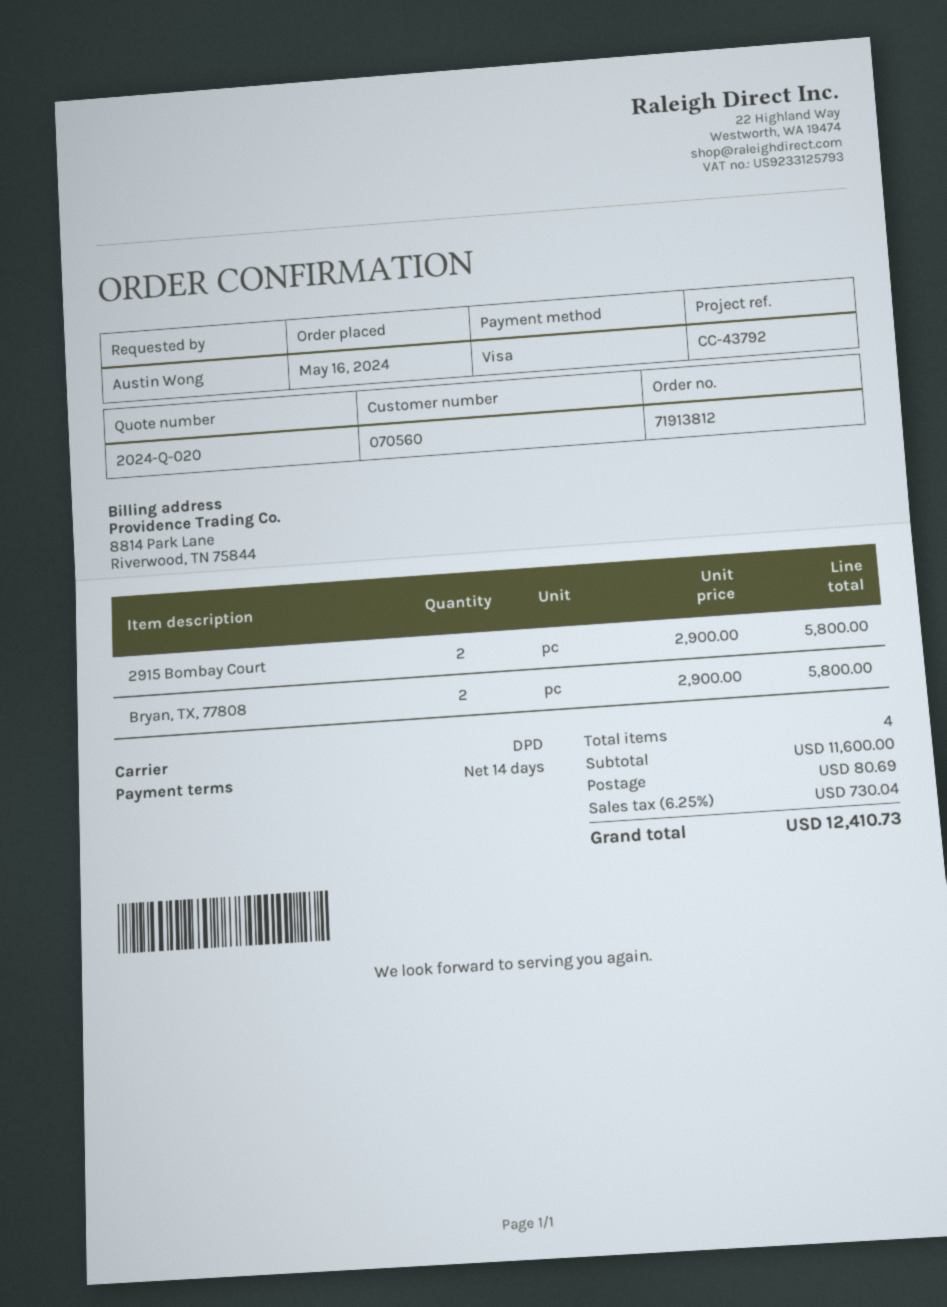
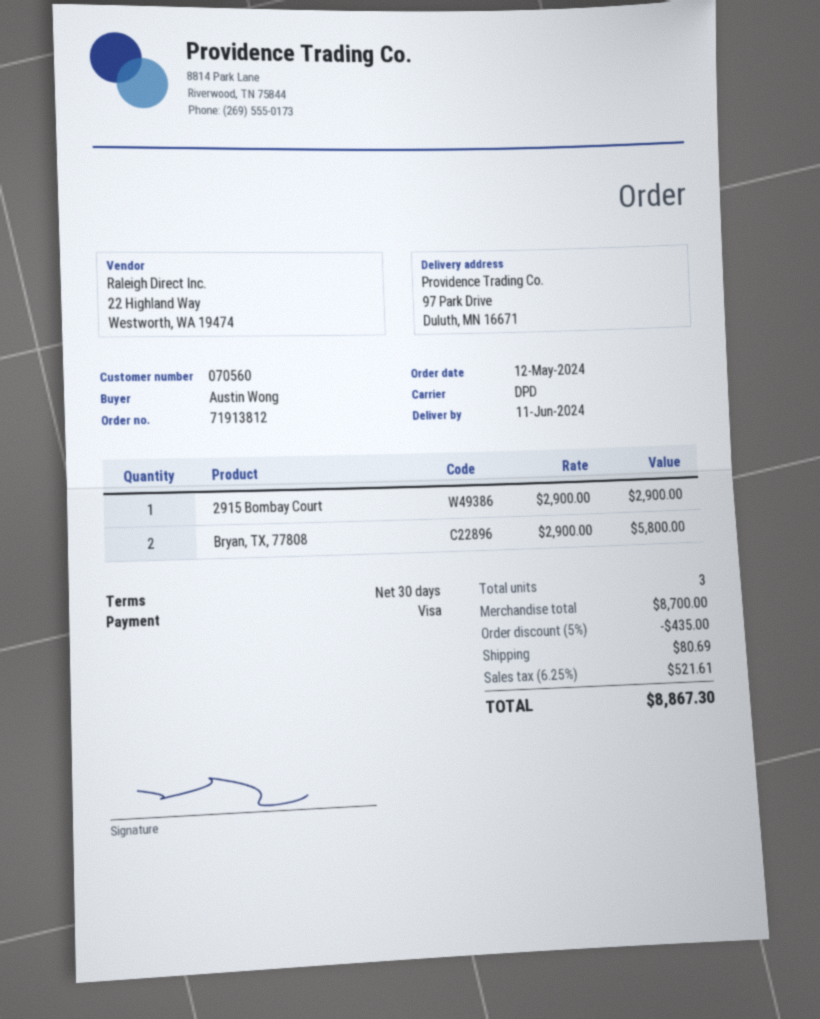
order date: 2024-05-16 -> 2024-05-12
payment terms: 14 days -> 30 days
2915 Bombay Court: 2 x 2900.00 = 5800.00 -> 1 x 2900.00 = 2900.00
total quantity: 4 -> 3
subtotal: 11600.00 -> 8700.00
discount: none -> 5% = 435.00
tax: 6.25% = 730.04 -> 6.25% = 521.61
total: 12410.73 -> 8867.30

